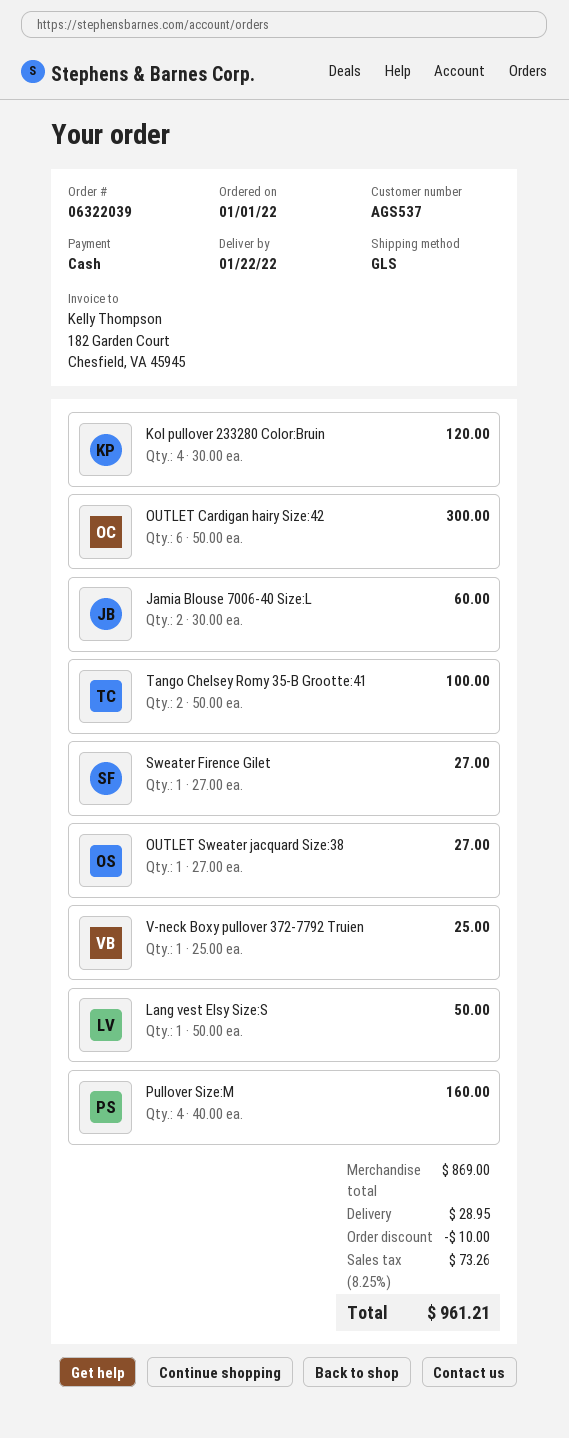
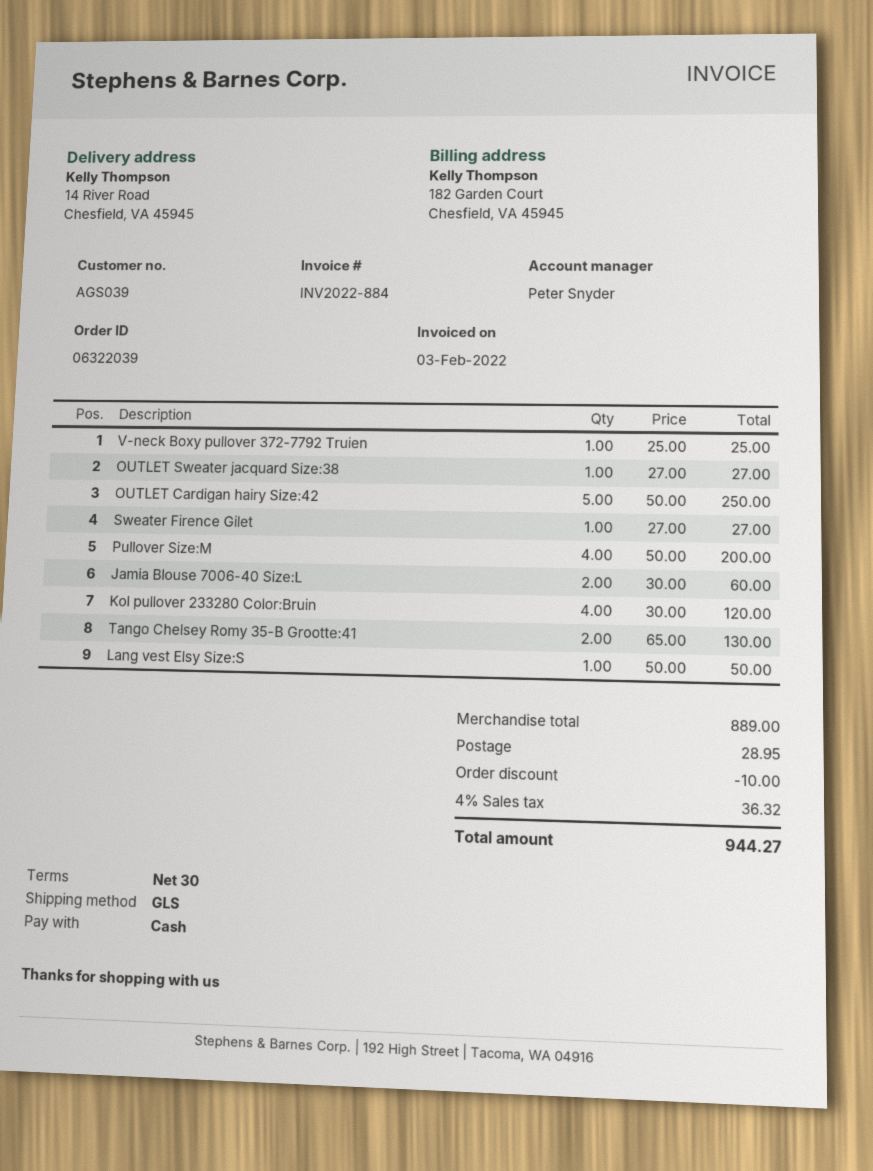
customer number: AGS537 -> AGS039
OUTLET Cardigan hairy Size:42: 6 x 50.00 = 300.00 -> 5 x 50.00 = 250.00
Tango Chelsey Romy 35-B Grootte:41: 2 x 50.00 = 100.00 -> 2 x 65.00 = 130.00
Pullover Size:M: 4 x 40.00 = 160.00 -> 4 x 50.00 = 200.00
subtotal: 869.00 -> 889.00
tax: 8.25% = 73.26 -> 4% = 36.32
total: 961.21 -> 944.27

